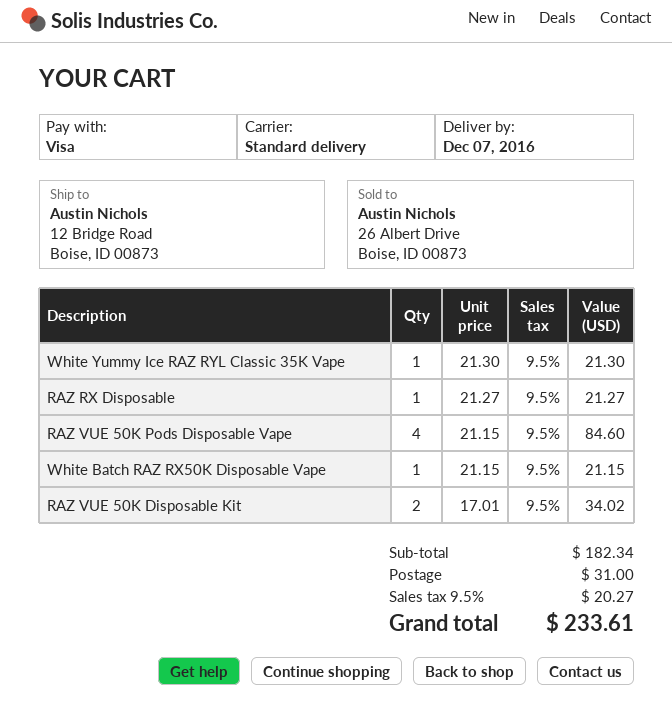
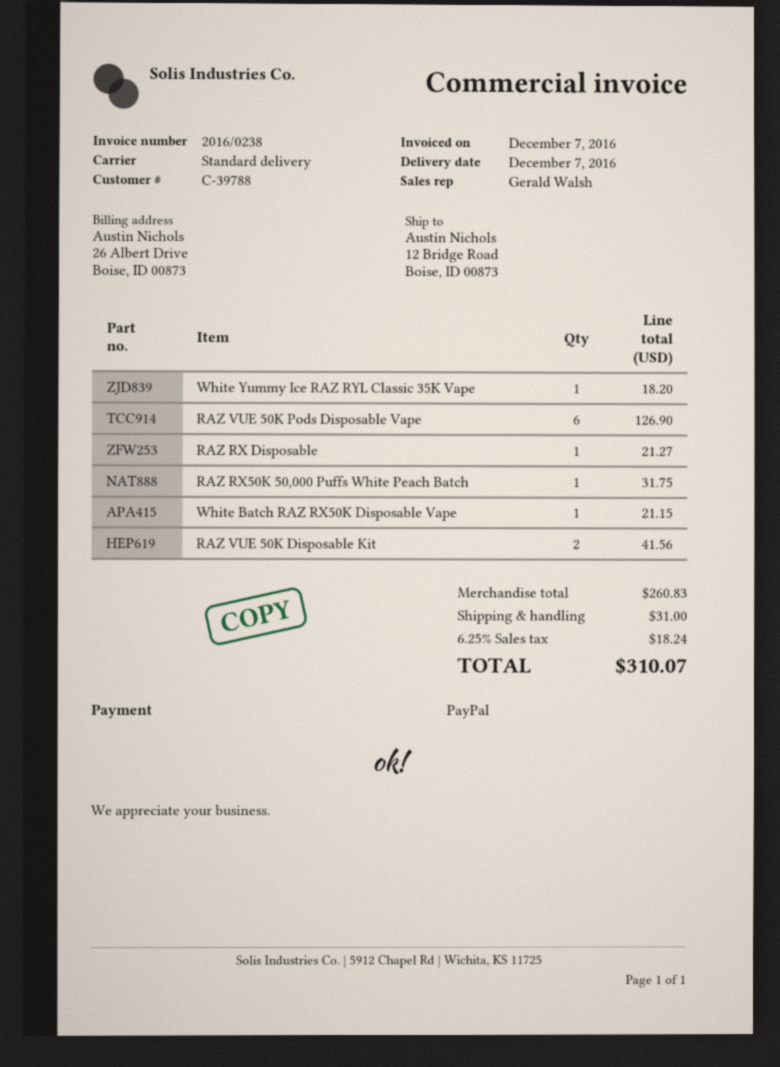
payment method: Visa -> PayPal
White Yummy Ice RAZ RYL Classic 35K Vape: 1 for 21.30 -> 1 for 18.20
RAZ VUE 50K Pods Disposable Vape: 4 for 84.60 -> 6 for 126.90
RAZ VUE 50K Disposable Kit: 2 for 34.02 -> 2 for 41.56
RAZ RX50K 50,000 Puffs White Peach Batch: none -> 1 for 31.75
subtotal: 182.34 -> 260.83
tax: 9.5% = 20.27 -> 6.25% = 18.24
total: 233.61 -> 310.07

